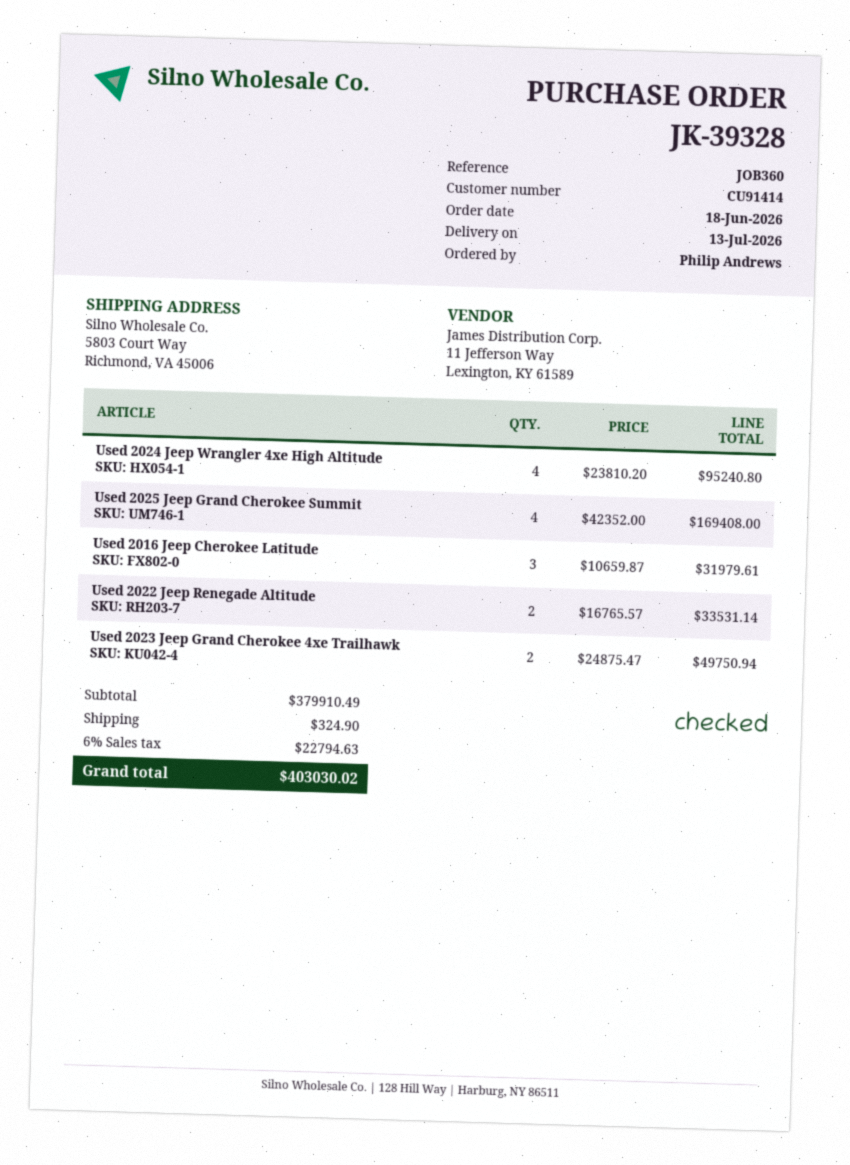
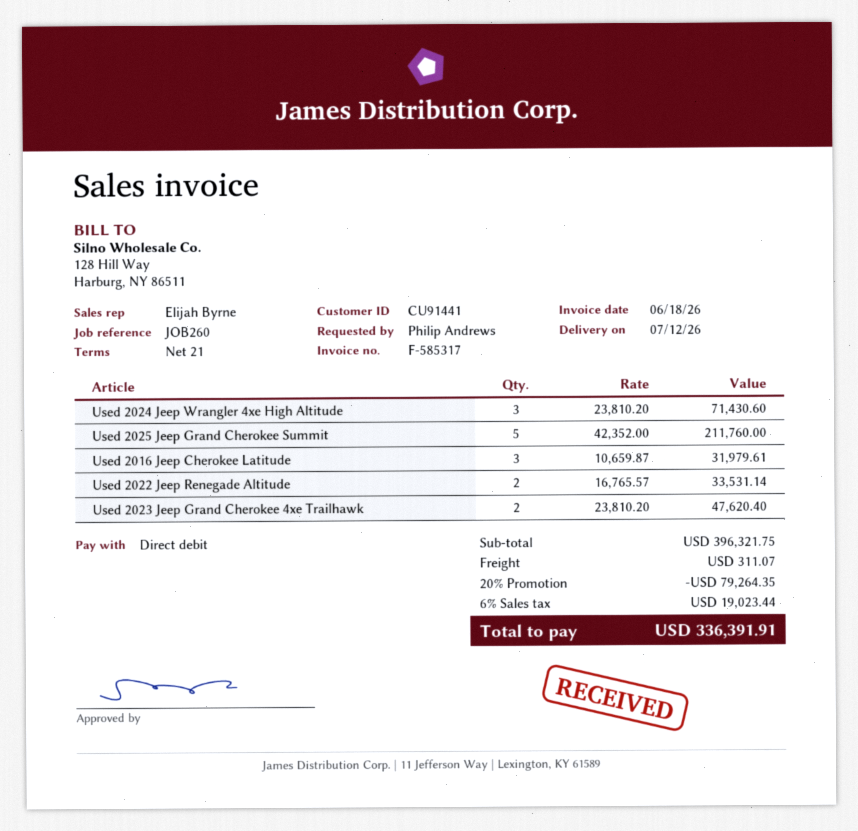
delivery date: 2026-07-13 -> 2026-07-12
customer number: CU91414 -> CU91441
reference: JOB360 -> JOB260
Used 2024 Jeep Wrangler 4xe High Altitude: 4 x 23810.20 = 95240.80 -> 3 x 23810.20 = 71430.60
Used 2025 Jeep Grand Cherokee Summit: 4 x 42352.00 = 169408.00 -> 5 x 42352.00 = 211760.00
Used 2023 Jeep Grand Cherokee 4xe Trailhawk: 2 x 24875.47 = 49750.94 -> 2 x 23810.20 = 47620.40
subtotal: 379910.49 -> 396321.75
discount: none -> 20% = 79264.35
shipping: 324.90 -> 311.07
tax: 6% = 22794.63 -> 6% = 19023.44
total: 403030.02 -> 336391.91

